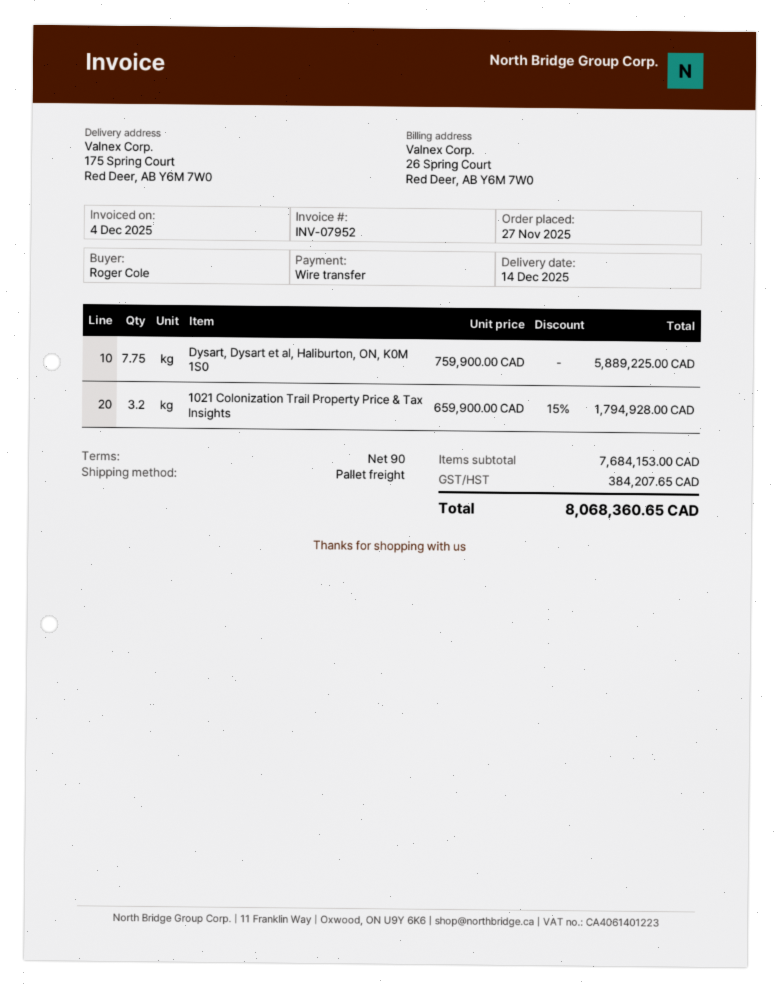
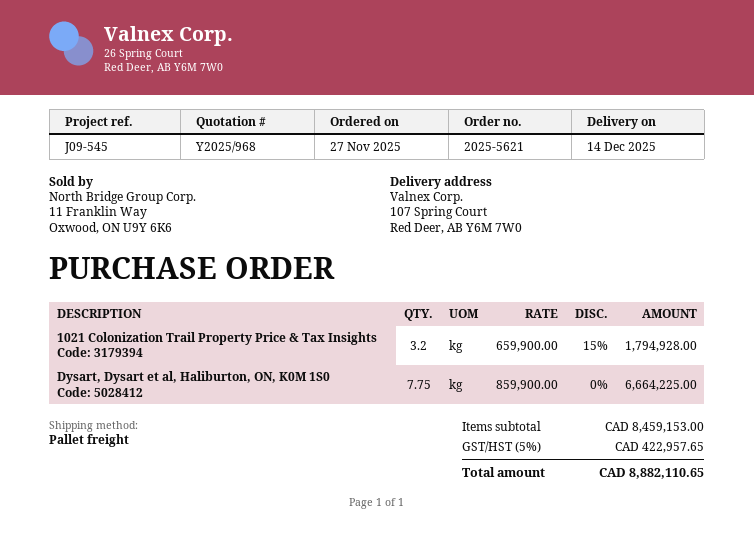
ship to: 175 Spring Court, Red Deer, AB Y6M 7W0 -> 107 Spring Court, Red Deer, AB Y6M 7W0
Dysart, Dysart et al, Haliburton, ON, K0M 1S0: 7.75 x 759900.00 = 5889225.00 -> 7.75 x 859900.00 = 6664225.00
subtotal: 7684153.00 -> 8459153.00
tax: 384207.65 -> 422957.65
total: 8068360.65 -> 8882110.65

